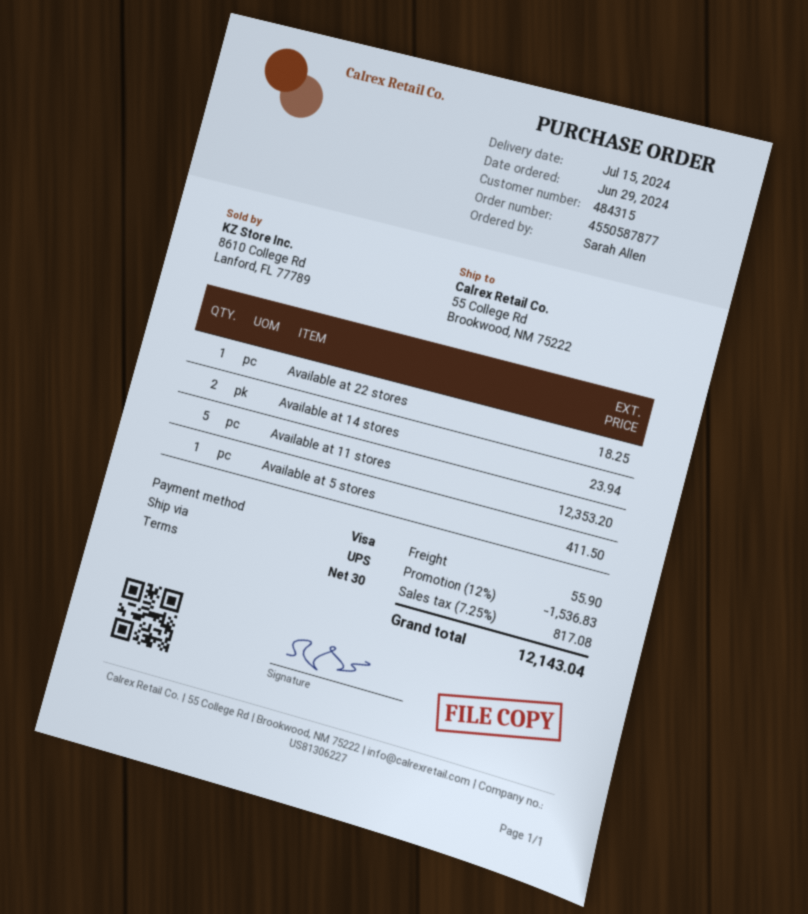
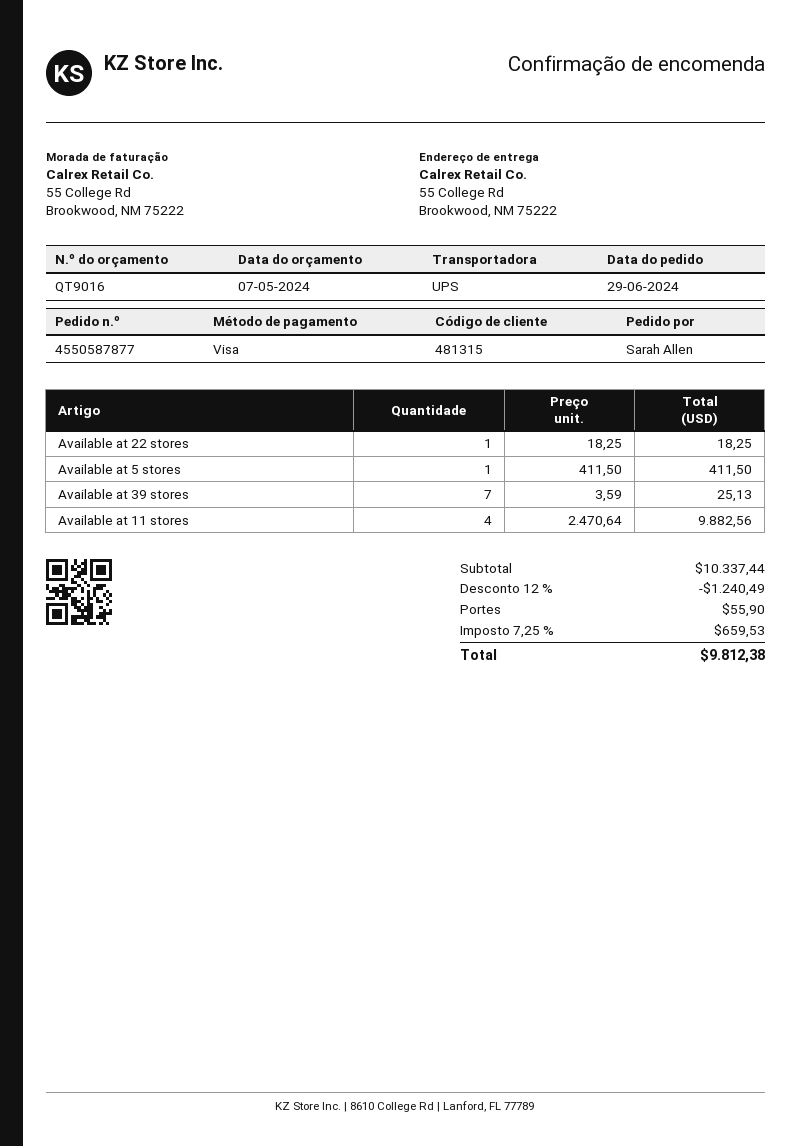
customer number: 484315 -> 481315
Available at 14 stores: 2 for 23.94 -> none
Available at 11 stores: 5 for 12353.20 -> 4 for 9882.56
Available at 39 stores: none -> 7 for 25.13
discount: 12% = 1536.83 -> 12% = 1240.49
tax: 7.25% = 817.08 -> 7.25% = 659.53
total: 12143.04 -> 9812.38

